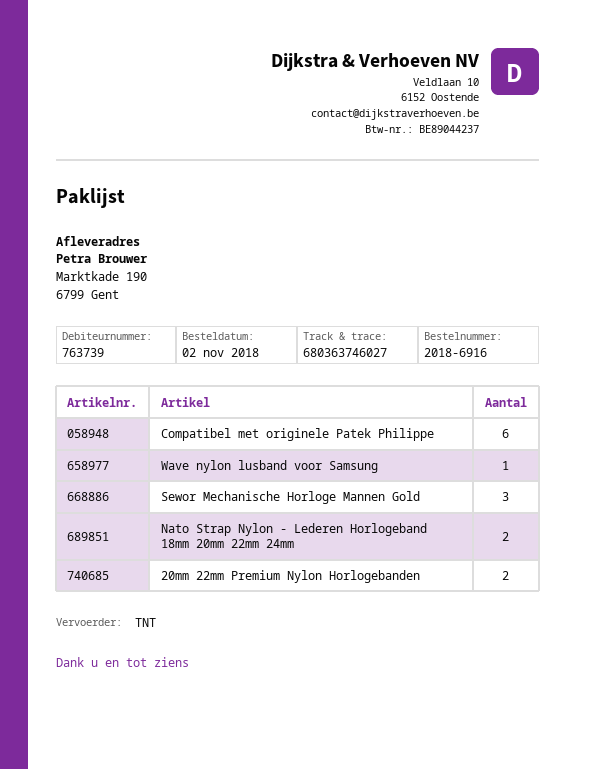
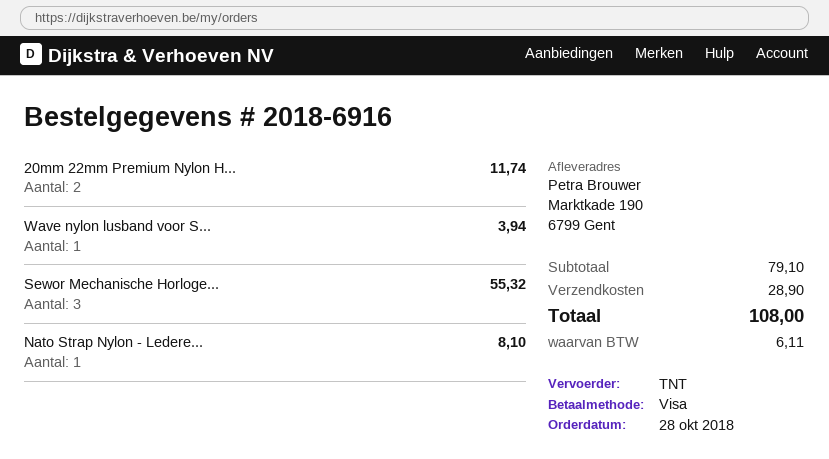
order date: 2018-11-02 -> 2018-10-28
Compatibel met originele Patek Philippe: 6 -> none
Nato Strap Nylon - Lederen Horlogeband 18mm 20mm 22mm 24mm: 2 -> 1

